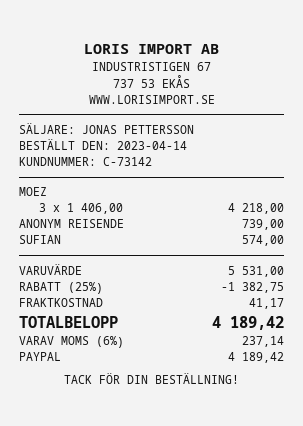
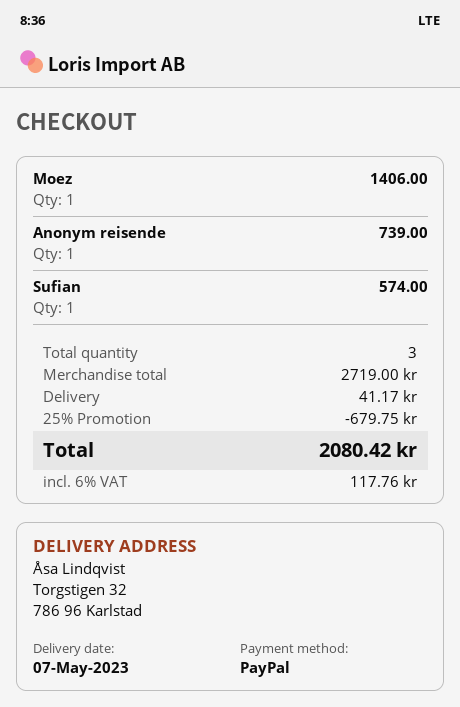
MOEZ: 3 for 4218.00 -> 1 for 1406.00
subtotal: 5531.00 -> 2719.00
discount: 25% = 1382.75 -> 25% = 679.75
tax: 6% = 237.14 -> 6% = 117.76
total: 4189.42 -> 2080.42

